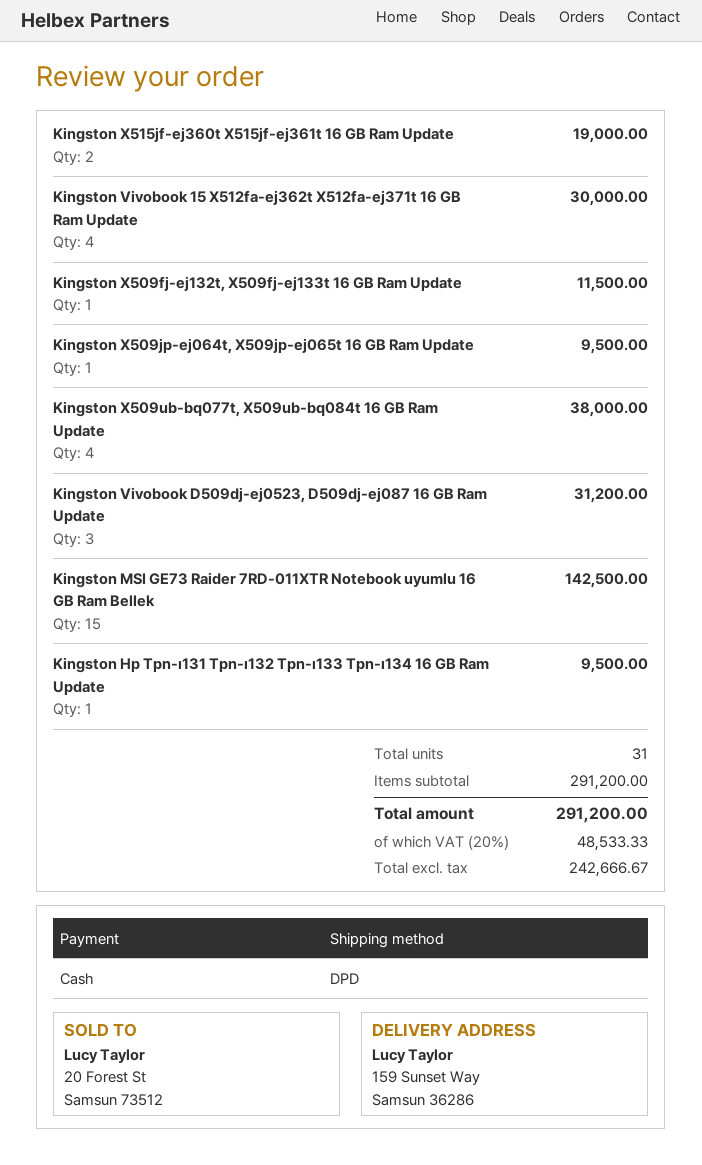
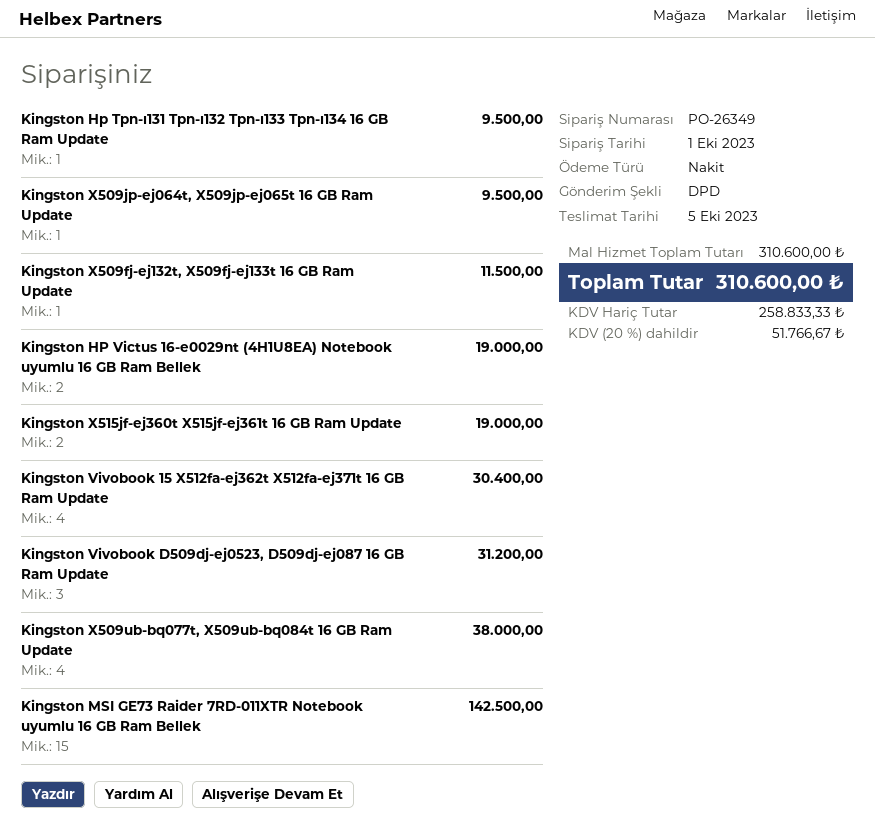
Kingston Vivobook 15 X512fa-ej362t X512fa-ej371t 16 GB Ram Update: 4 for 30000.00 -> 4 for 30400.00
Kingston HP Victus 16-e0029nt (4H1U8EA) Notebook uyumlu 16 GB Ram Bellek: none -> 2 for 19000.00
subtotal: 291200.00 -> 310600.00
net: 242666.67 -> 258833.33
tax: 20% = 48533.33 -> 20% = 51766.67
total: 291200.00 -> 310600.00

